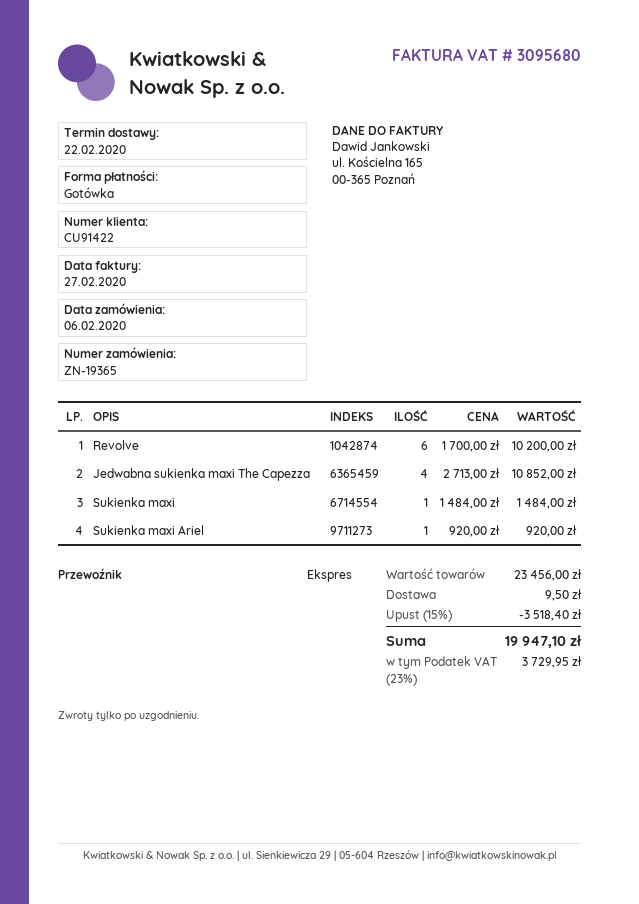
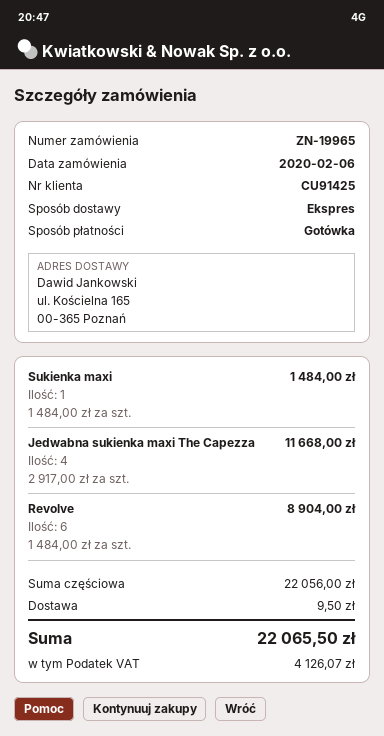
order number: ZN-19365 -> ZN-19965
customer number: CU91422 -> CU91425
Revolve: 6 x 1700.00 = 10200.00 -> 6 x 1484.00 = 8904.00
Jedwabna sukienka maxi The Capezza: 4 x 2713.00 = 10852.00 -> 4 x 2917.00 = 11668.00
Sukienka maxi Ariel: 1 x 920.00 = 920.00 -> none
subtotal: 23456.00 -> 22056.00
discount: 15% = 3518.40 -> none
tax: 3729.95 -> 4126.07
total: 19947.10 -> 22065.50

